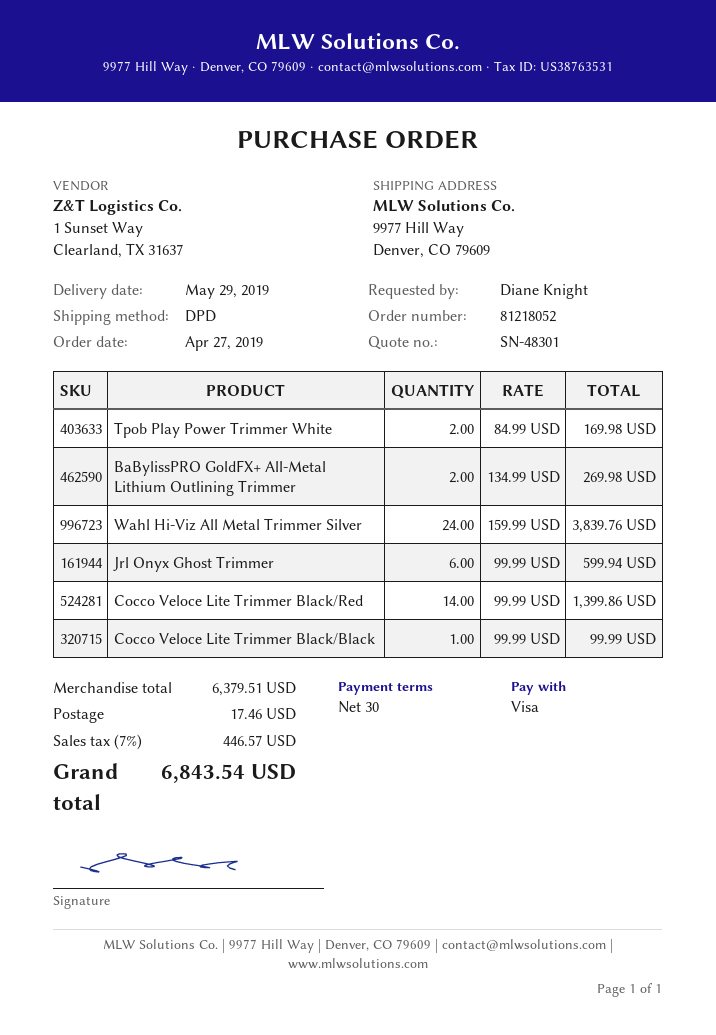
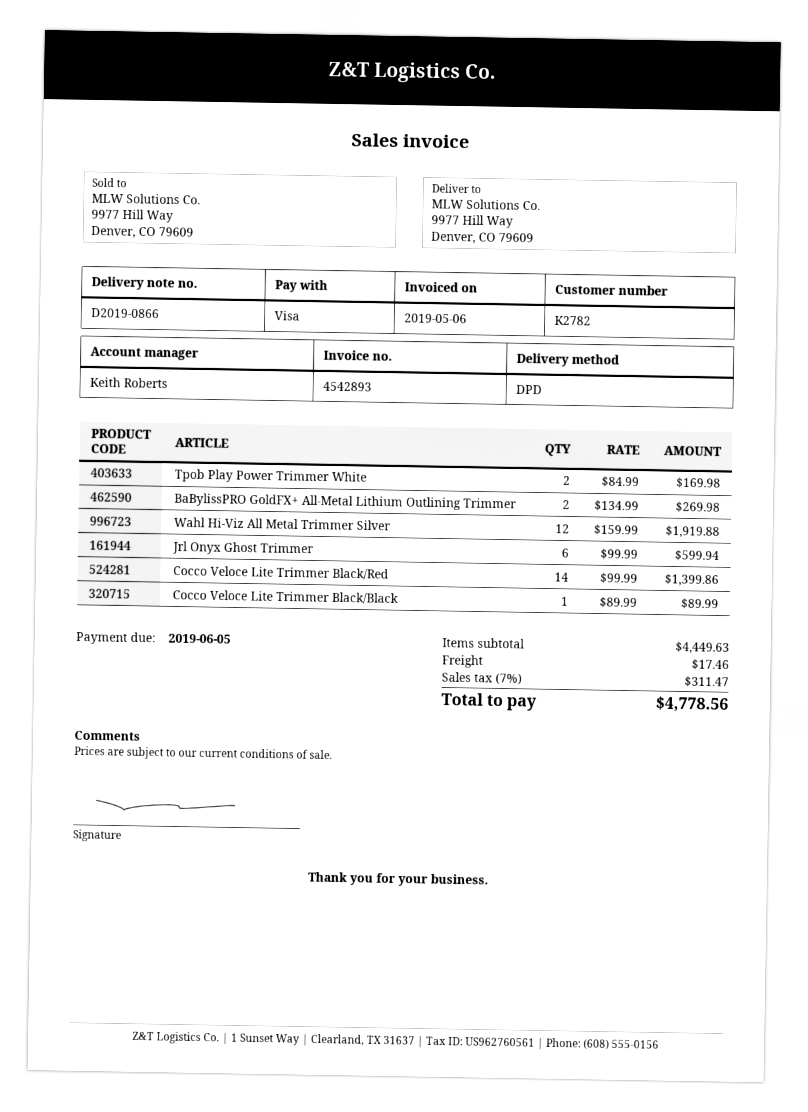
Wahl Hi-Viz All Metal Trimmer Silver: 24 x 159.99 = 3839.76 -> 12 x 159.99 = 1919.88
Cocco Veloce Lite Trimmer Black/Black: 1 x 99.99 = 99.99 -> 1 x 89.99 = 89.99
subtotal: 6379.51 -> 4449.63
tax: 7% = 446.57 -> 7% = 311.47
total: 6843.54 -> 4778.56

